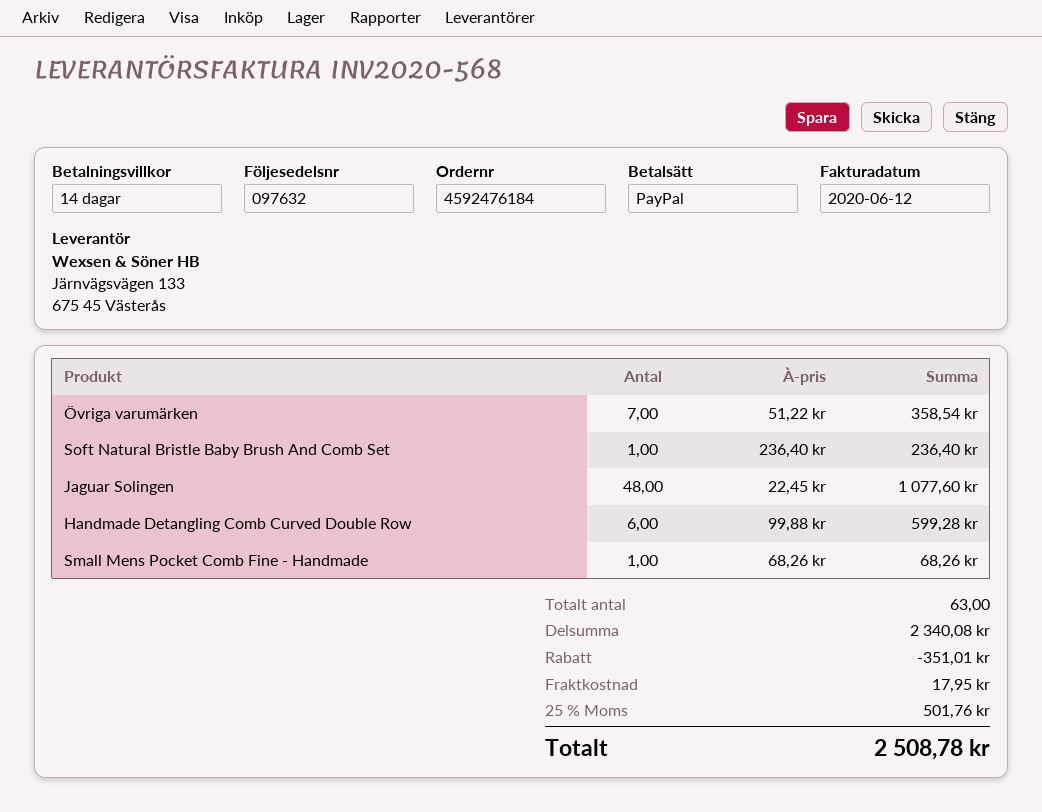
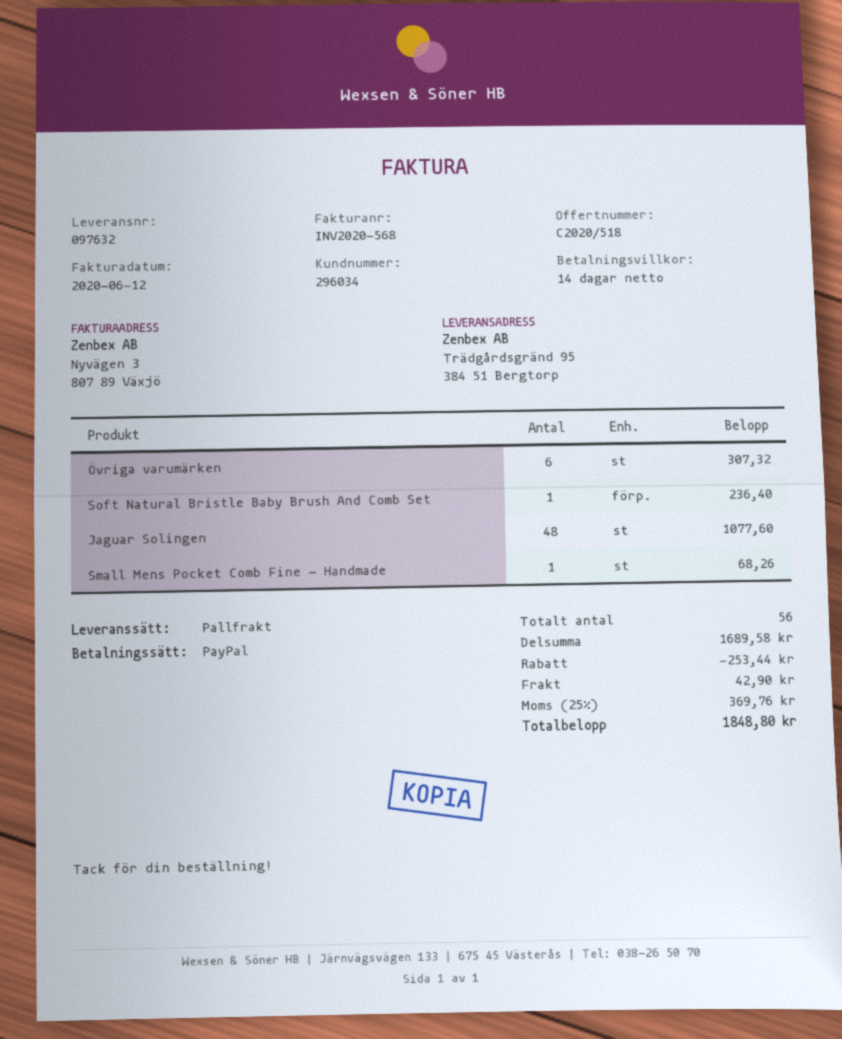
Övriga varumärken: 7 for 358.54 -> 6 for 307.32
Handmade Detangling Comb Curved Double Row: 6 for 599.28 -> none
total quantity: 63 -> 56
subtotal: 2340.08 -> 1689.58
discount: 351.01 -> 253.44
shipping: 17.95 -> 42.90
tax: 25% = 501.76 -> 25% = 369.76
total: 2508.78 -> 1848.80

